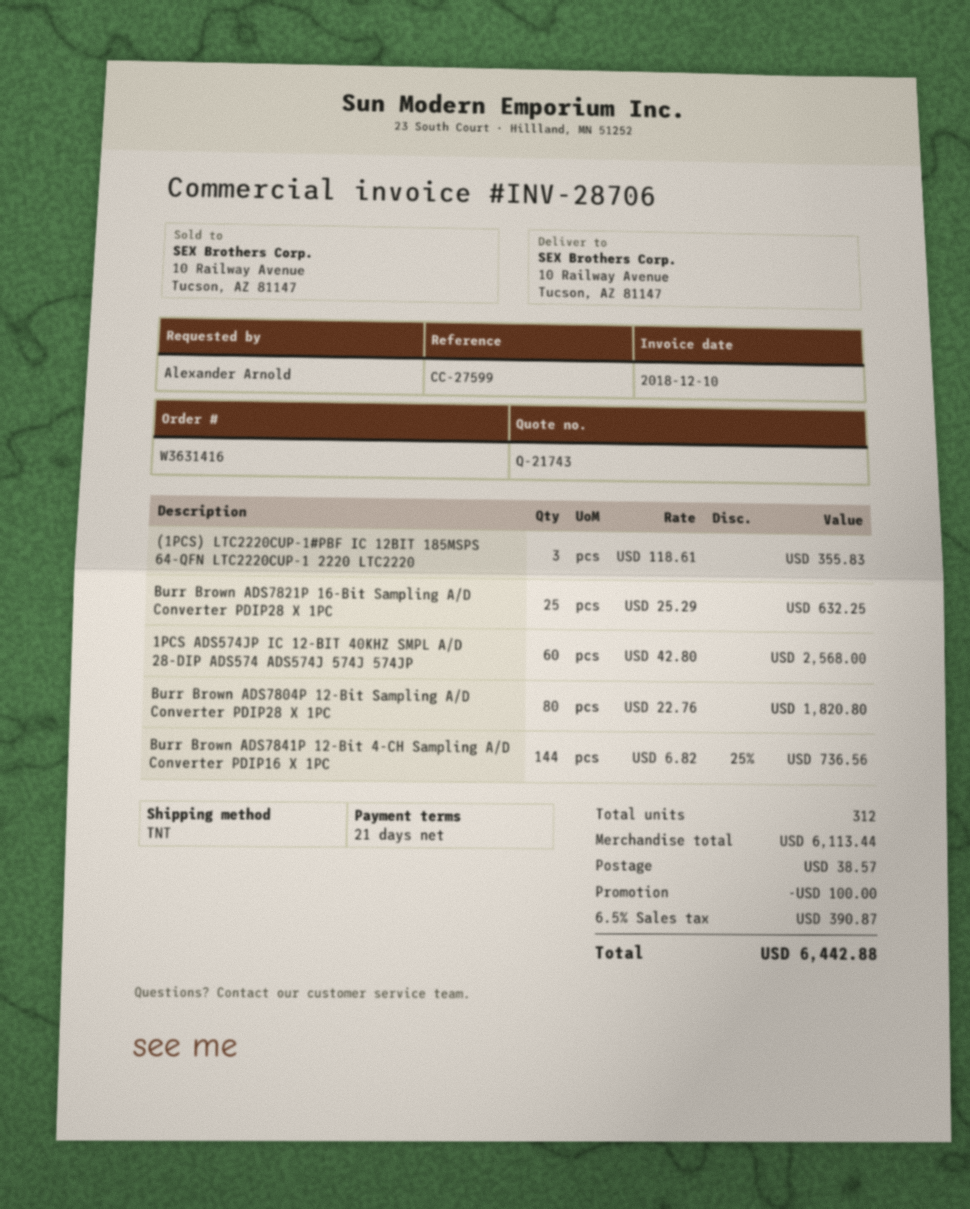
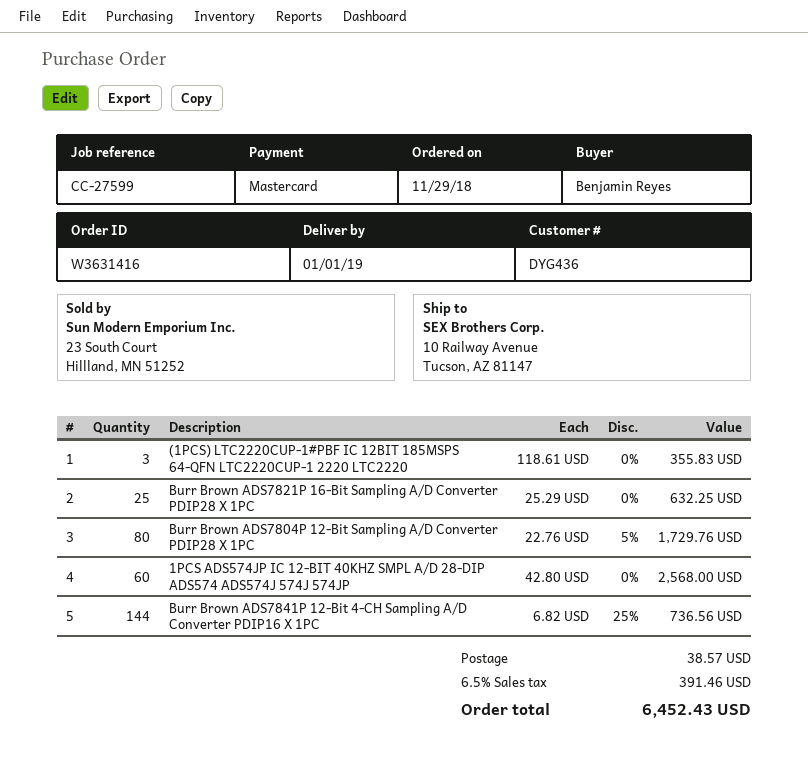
ordered by: Alexander Arnold -> Benjamin Reyes
Burr Brown ADS7804P 12-Bit Sampling A/D Converter PDIP28 X 1PC: 80 x 22.76 = 1820.80 -> 80 x 22.76 - 5% = 1729.76
discount: 100.00 -> none
tax: 6.5% = 390.87 -> 6.5% = 391.46
total: 6442.88 -> 6452.43

